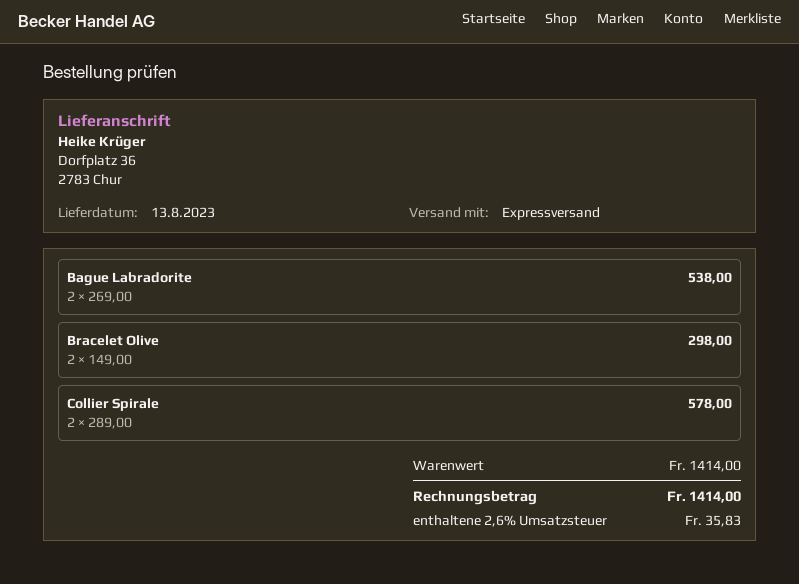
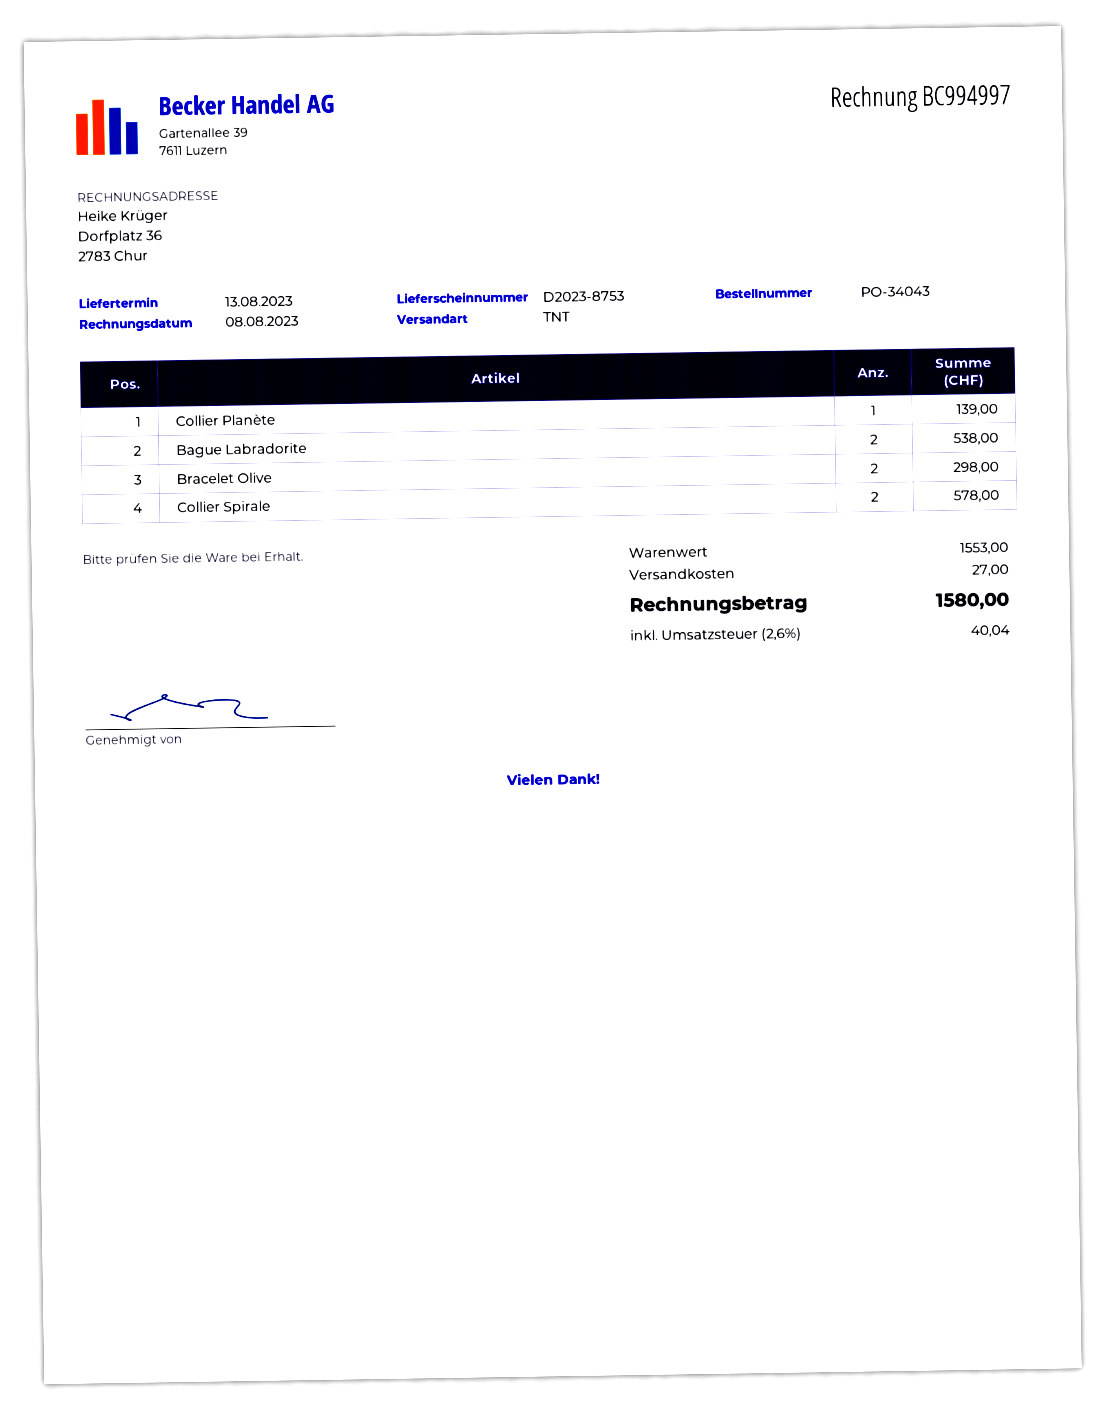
shipping method: express -> TNT
Collier Planète: none -> 1 for 139.00
subtotal: 1414.00 -> 1553.00
shipping: none -> 27.00
tax: 2.6% = 35.83 -> 2.6% = 40.04
total: 1414.00 -> 1580.00

